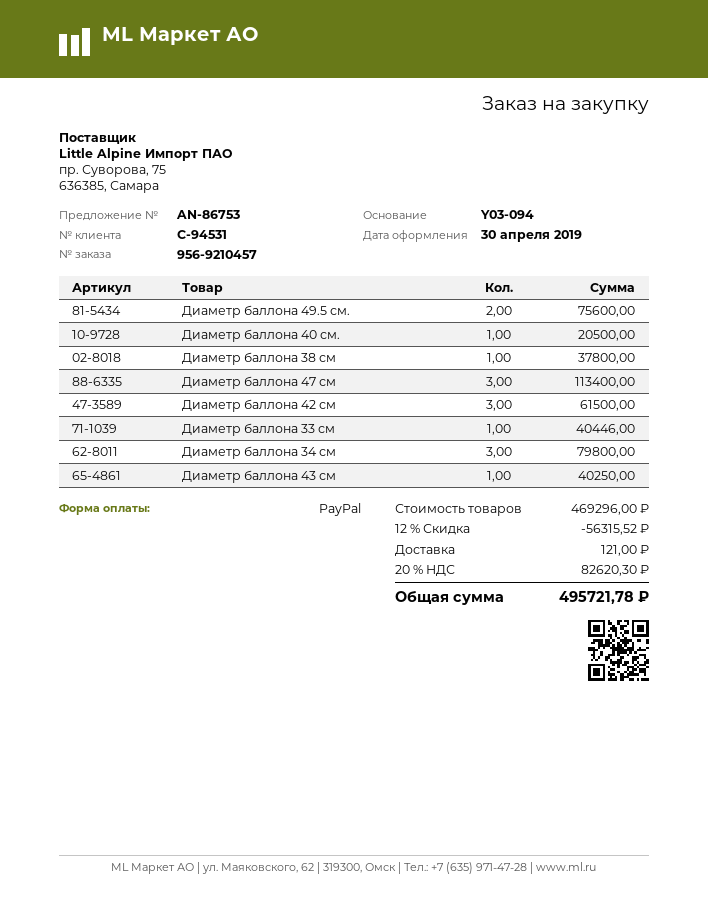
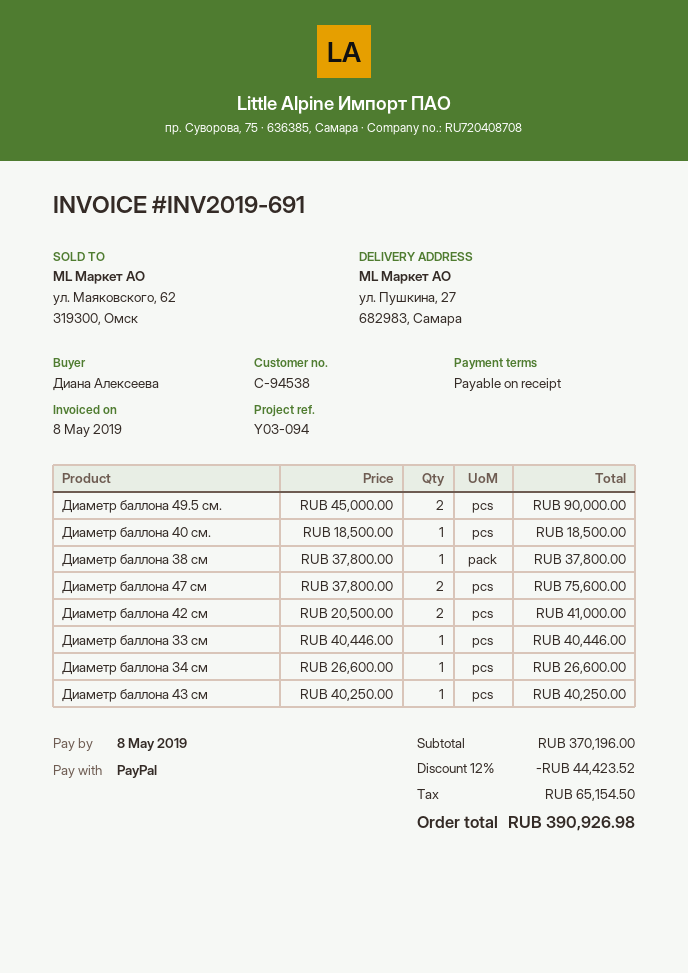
customer number: C-94531 -> C-94538
Диаметр баллона 49.5 см.: 2 for 75600.00 -> 2 for 90000.00
Диаметр баллона 40 см.: 1 for 20500.00 -> 1 for 18500.00
Диаметр баллона 47 см: 3 for 113400.00 -> 2 for 75600.00
Диаметр баллона 42 см: 3 for 61500.00 -> 2 for 41000.00
Диаметр баллона 34 см: 3 for 79800.00 -> 1 for 26600.00
subtotal: 469296.00 -> 370196.00
discount: 12% = 56315.52 -> 12% = 44423.52
shipping: 121.00 -> none
tax: 82620.30 -> 65154.50
total: 495721.78 -> 390926.98

